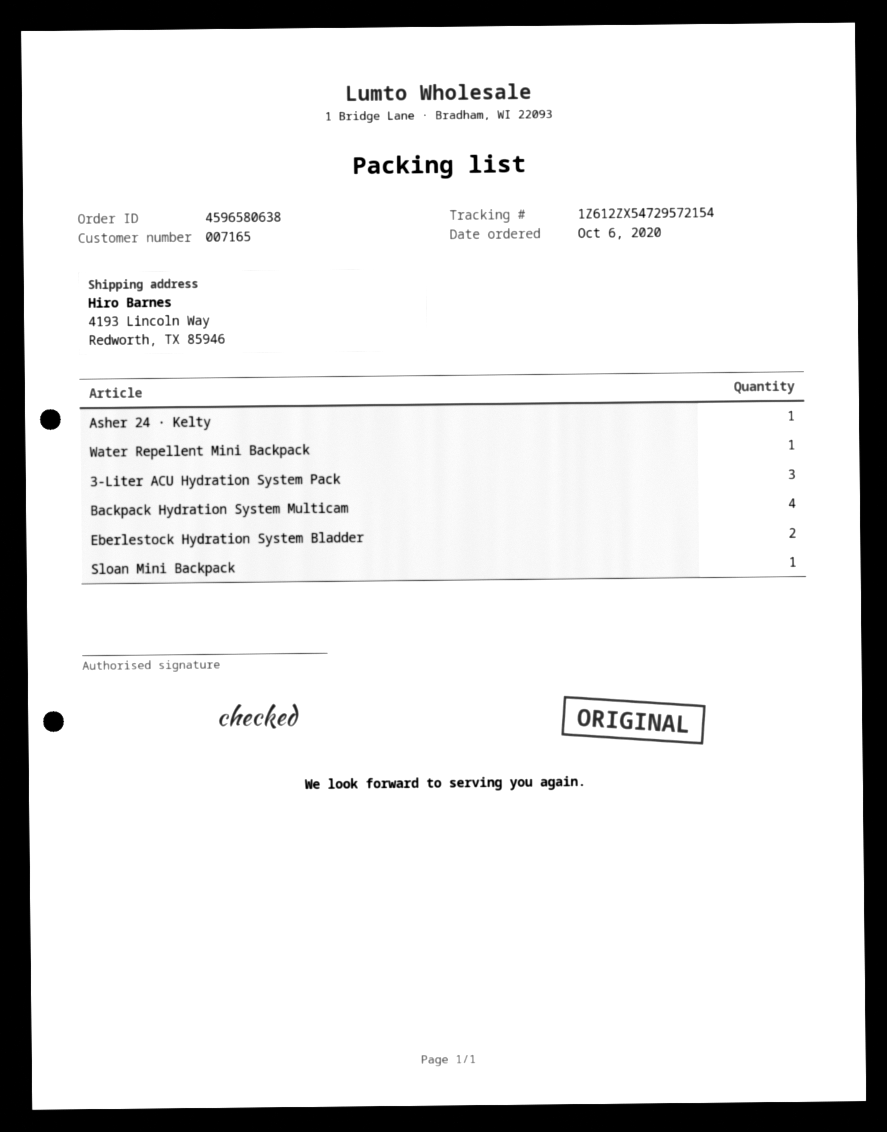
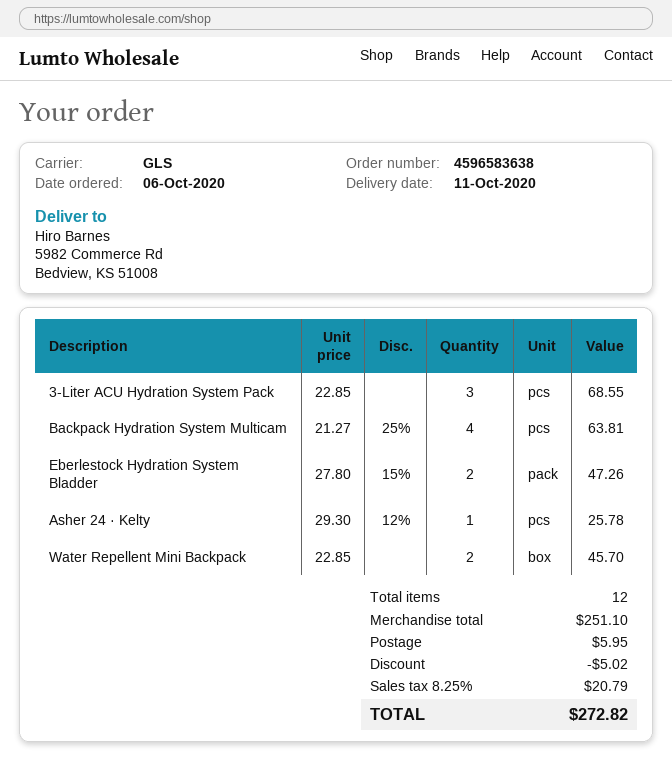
order number: 4596580638 -> 4596583638
ship to: 4193 Lincoln Way, Redworth, TX 85946 -> 5982 Commerce Rd, Bedview, KS 51008
Water Repellent Mini Backpack: 1 -> 2
Sloan Mini Backpack: 1 -> none

